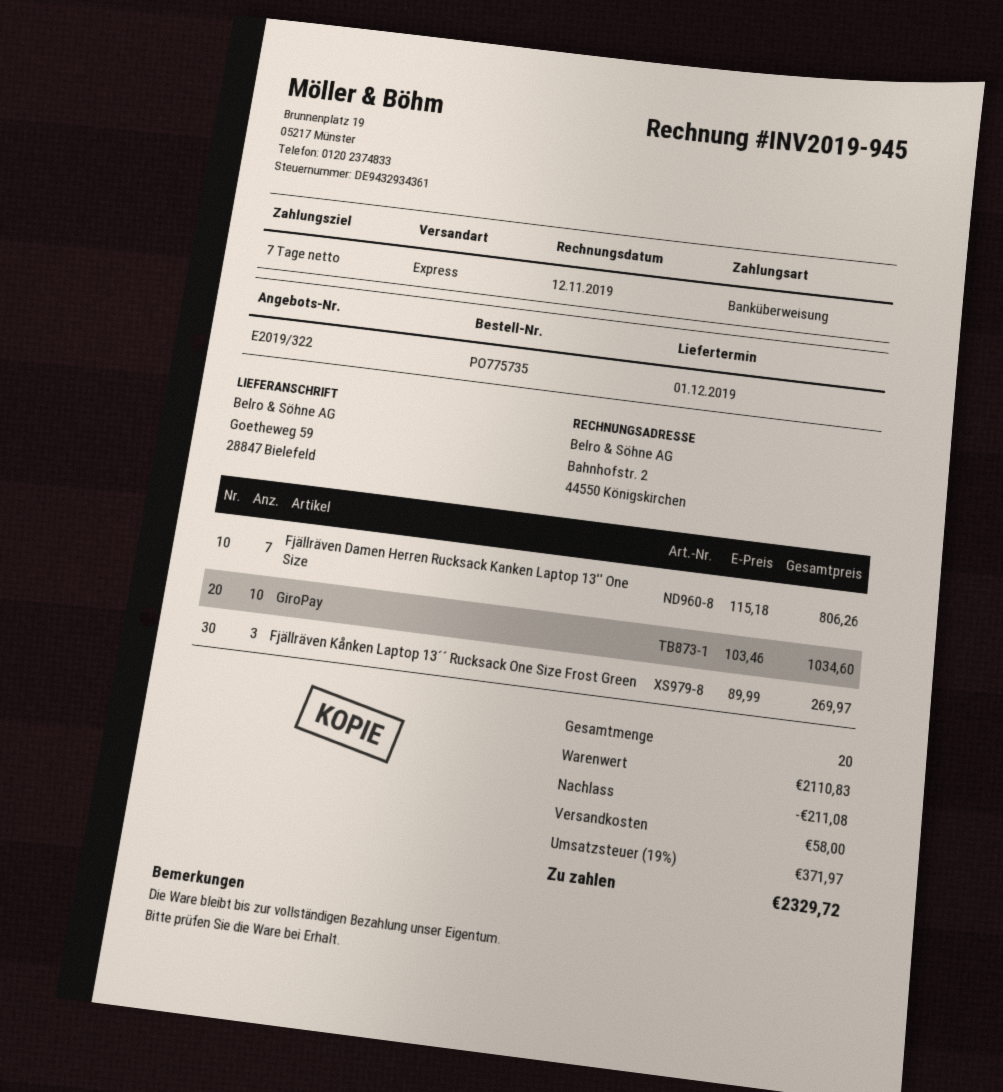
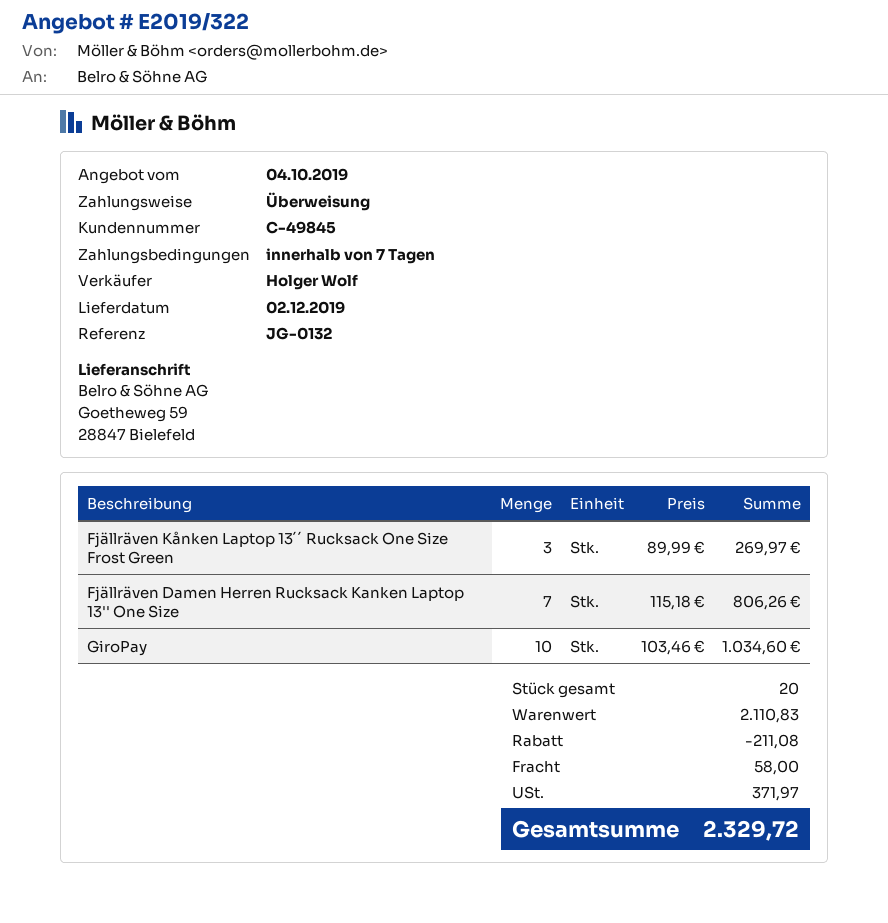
delivery date: 2019-12-01 -> 2019-12-02

